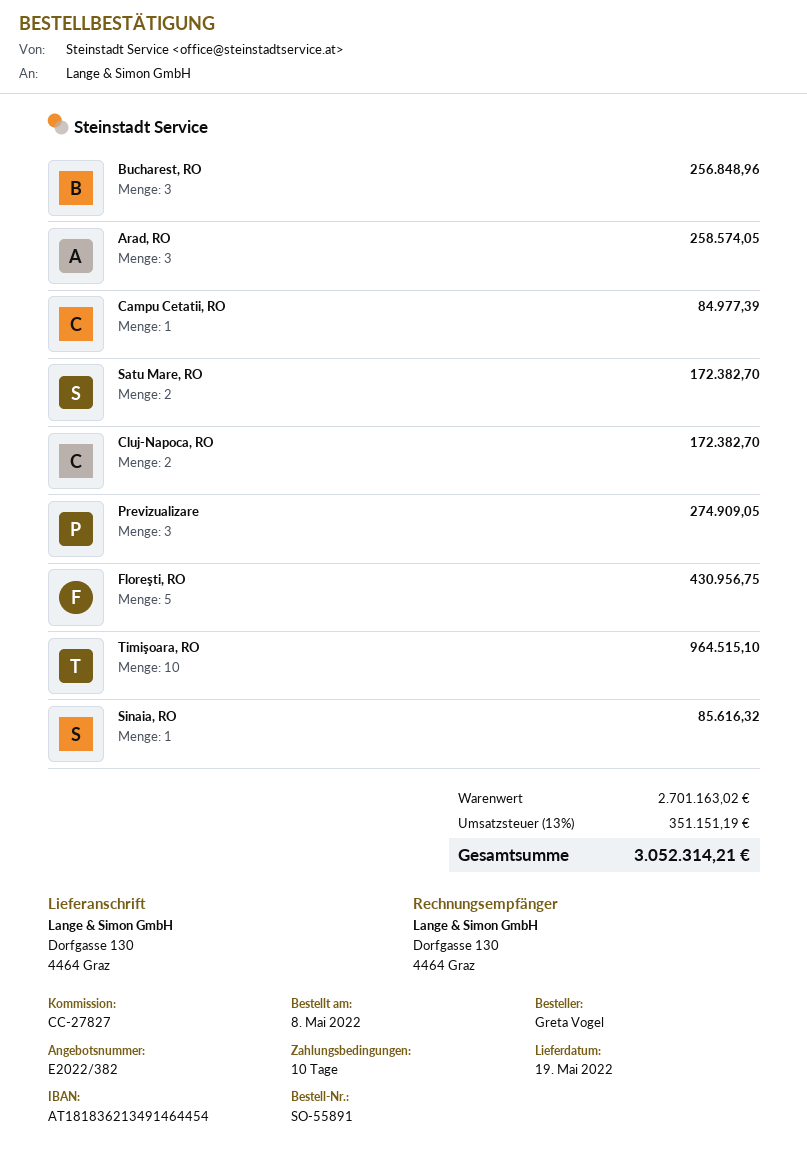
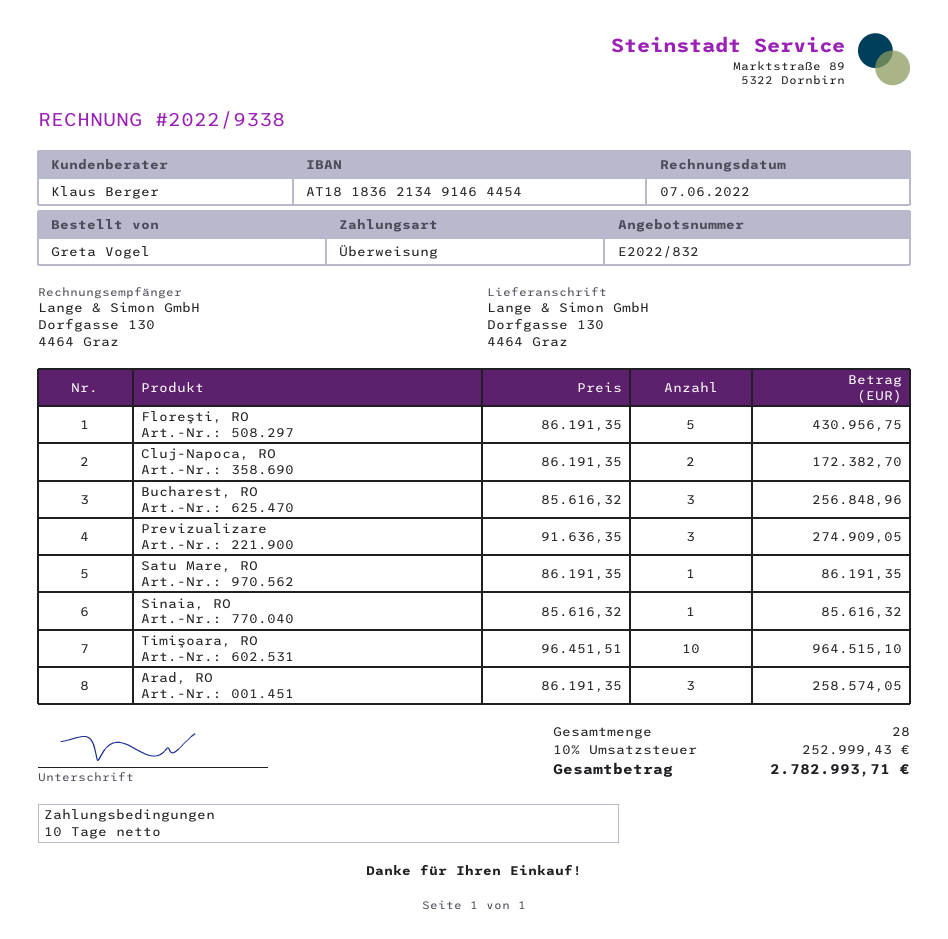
quote number: E2022/382 -> E2022/832
Campu Cetatii, RO: 1 for 84977.39 -> none
Satu Mare, RO: 2 for 172382.70 -> 1 for 86191.35
tax: 13% = 351151.19 -> 10% = 252999.43
total: 3052314.21 -> 2782993.71

